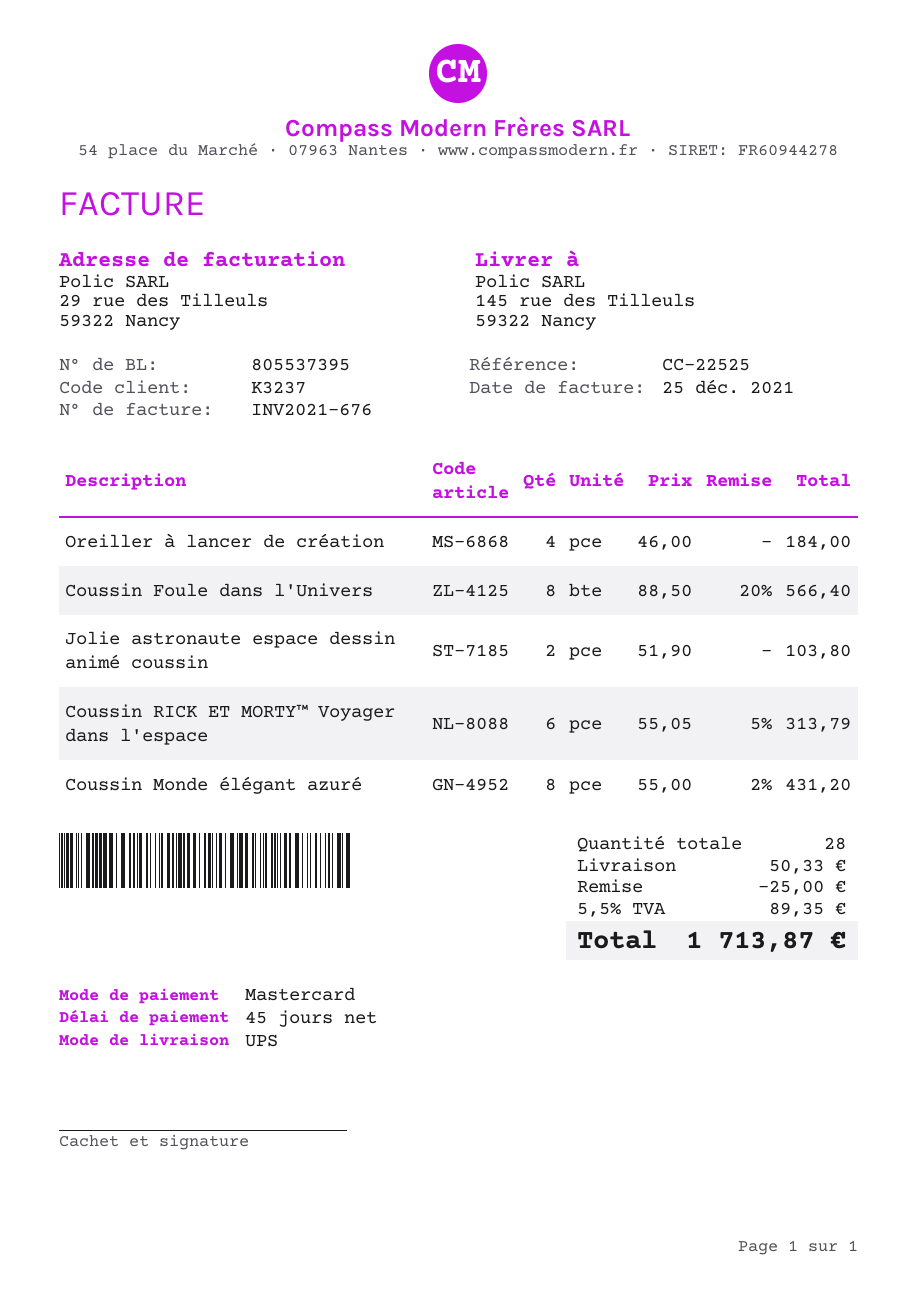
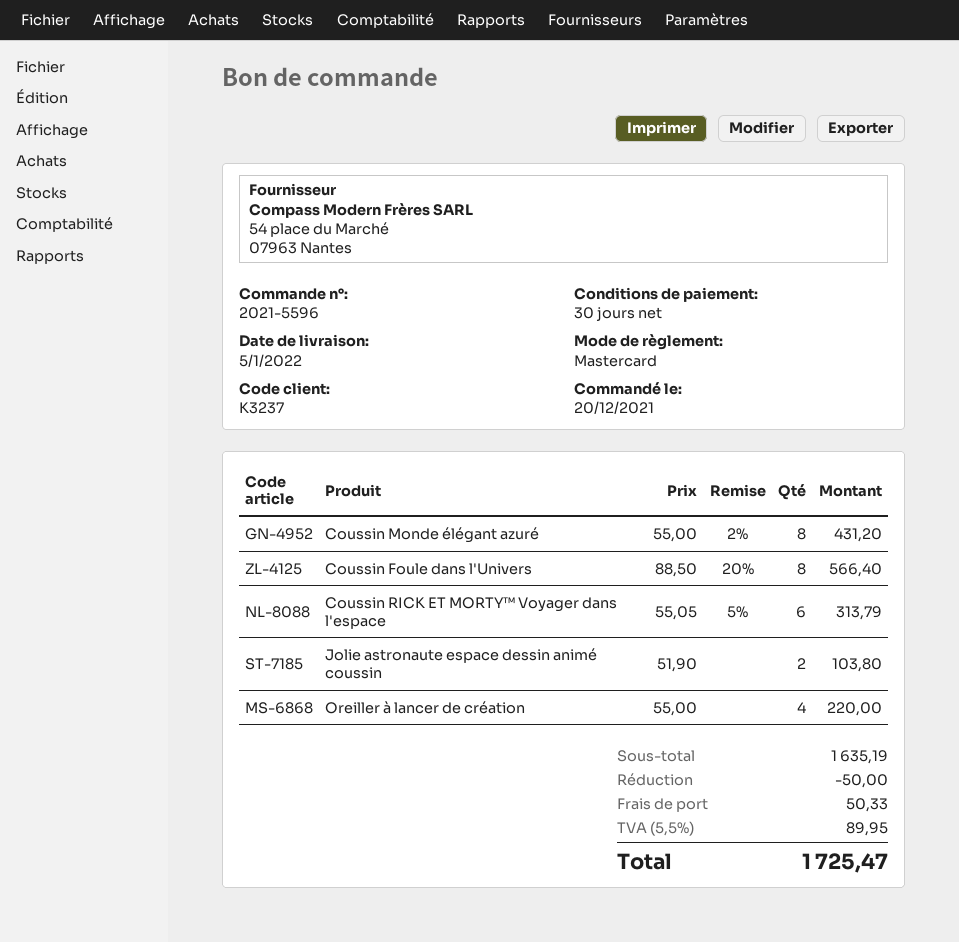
payment terms: 45 days -> 30 days
Oreiller à lancer de création: 4 x 46.00 = 184.00 -> 4 x 55.00 = 220.00
discount: 25.00 -> 50.00
tax: 5.5% = 89.35 -> 5.5% = 89.95
total: 1713.87 -> 1725.47

